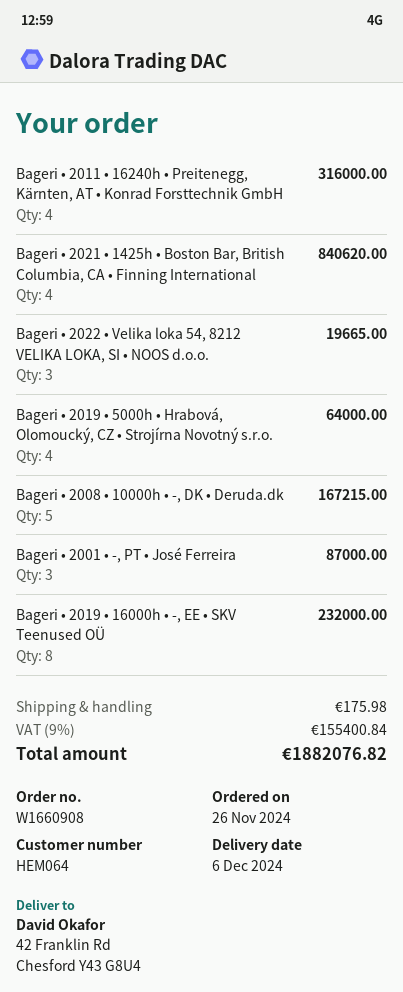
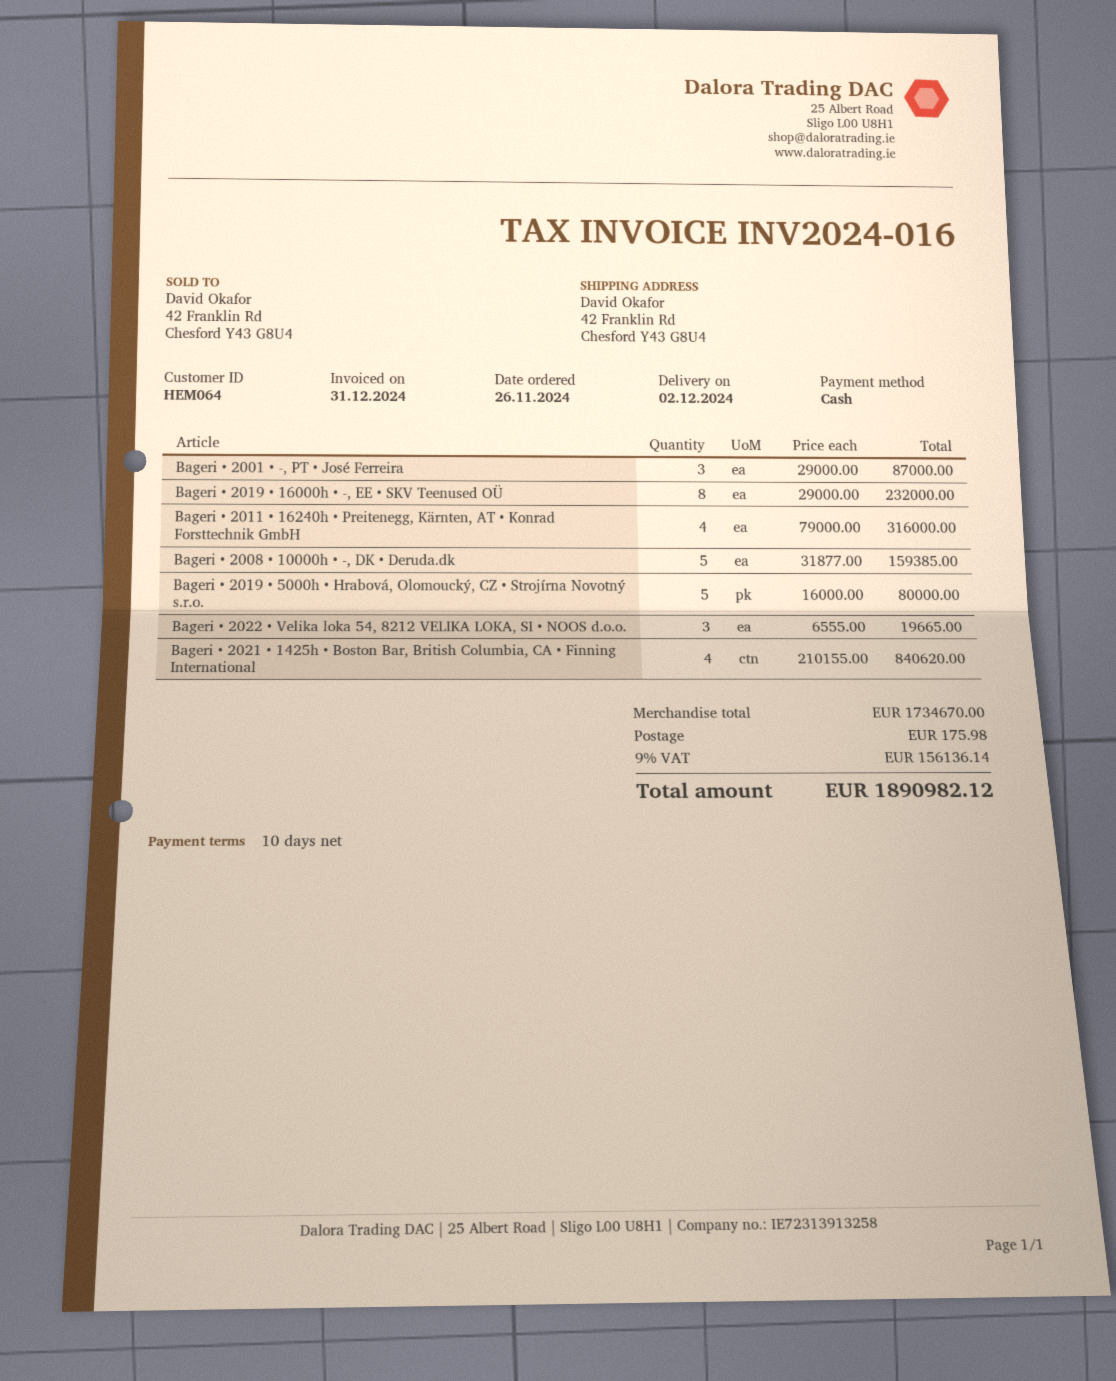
delivery date: 2024-12-06 -> 2024-12-02
Bageri • 2019 • 5000h • Hrabová, Olomoucký, CZ • Strojírna Novotný s.r.o.: 4 for 64000.00 -> 5 for 80000.00
Bageri • 2008 • 10000h • -, DK • Deruda.dk: 5 for 167215.00 -> 5 for 159385.00
tax: 9% = 155400.84 -> 9% = 156136.14
total: 1882076.82 -> 1890982.12

